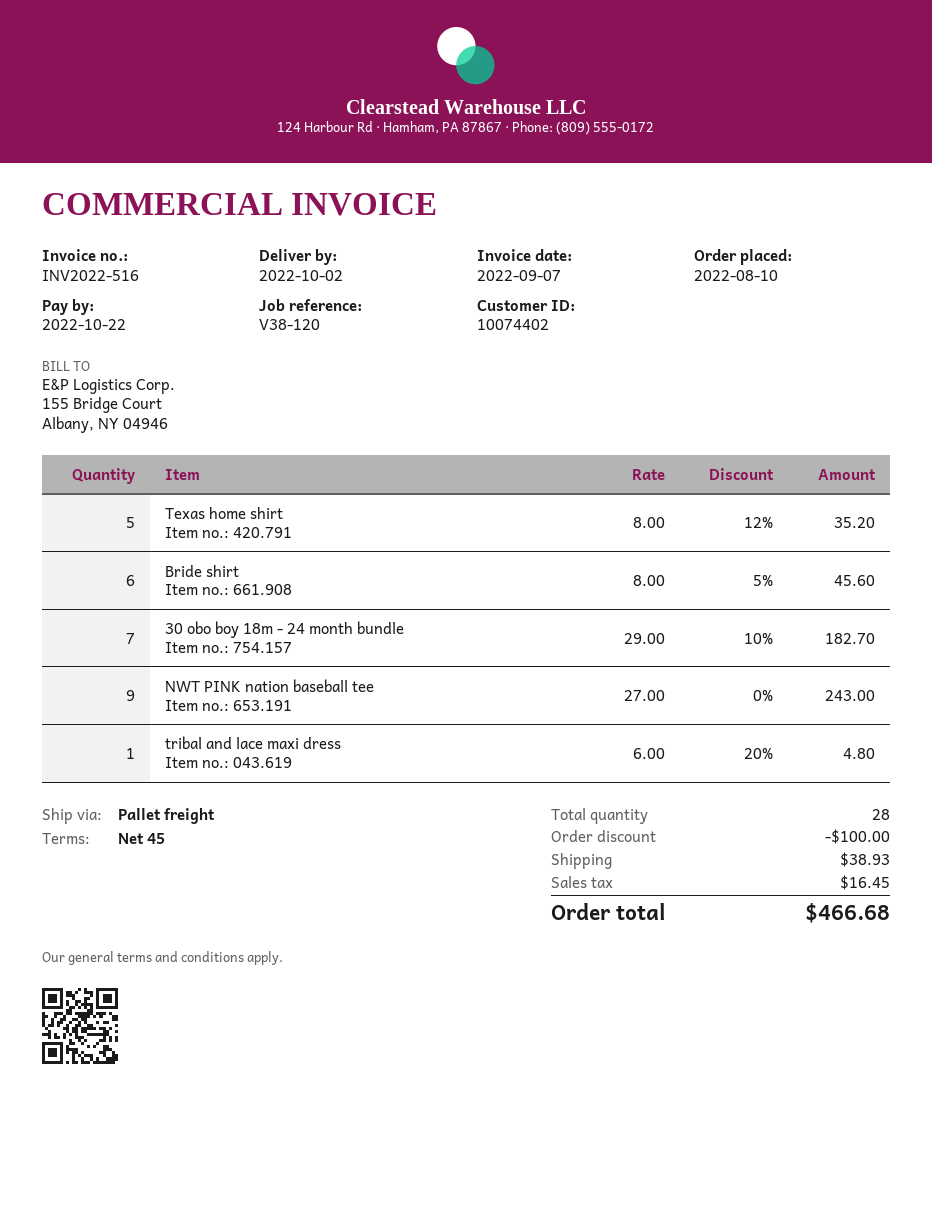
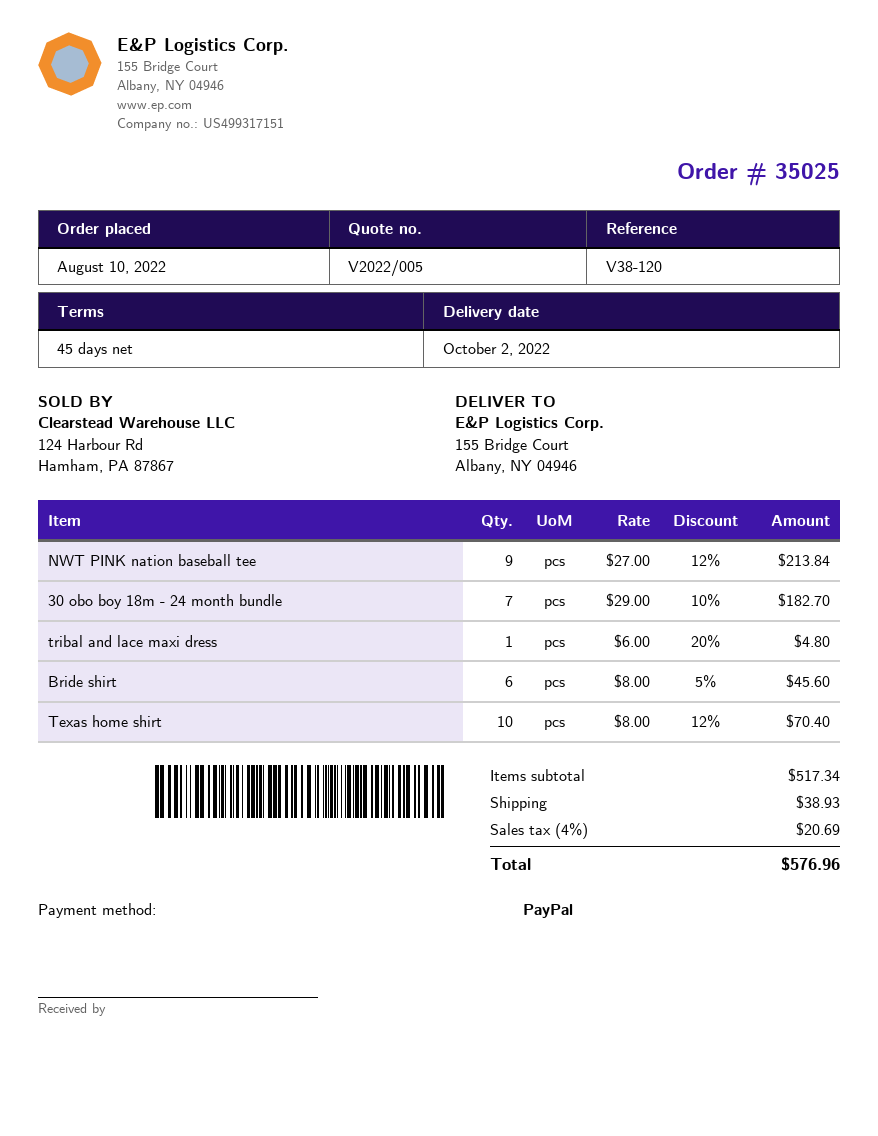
Texas home shirt: 5 x 8.00 - 12% = 35.20 -> 10 x 8.00 - 12% = 70.40
NWT PINK nation baseball tee: 9 x 27.00 = 243.00 -> 9 x 27.00 - 12% = 213.84
discount: 100.00 -> none
tax: 16.45 -> 20.69
total: 466.68 -> 576.96

